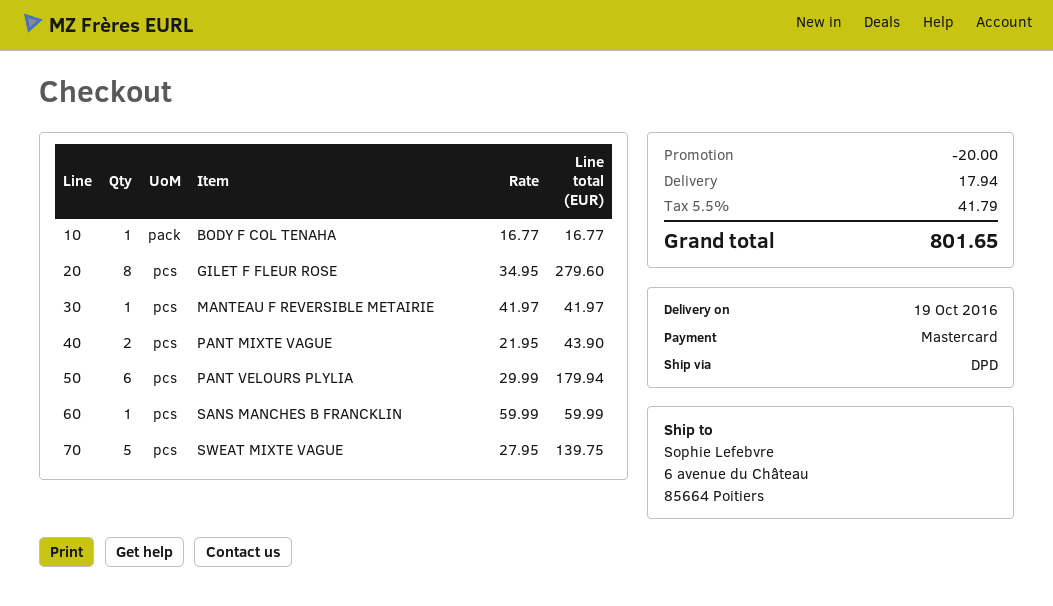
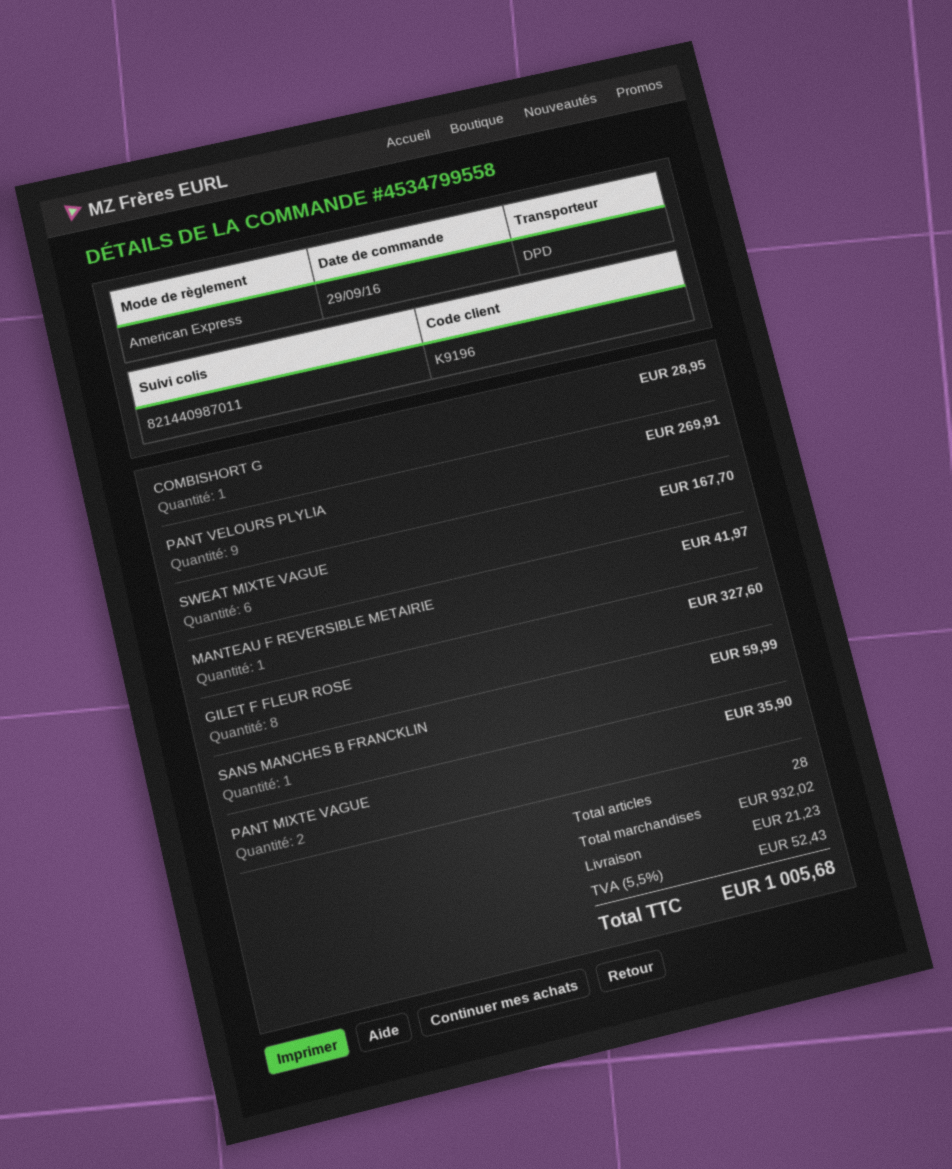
payment method: Mastercard -> American Express
BODY F COL TENAHA: 1 for 16.77 -> none
GILET F FLEUR ROSE: 8 for 279.60 -> 8 for 327.60
PANT MIXTE VAGUE: 2 for 43.90 -> 2 for 35.90
PANT VELOURS PLYLIA: 6 for 179.94 -> 9 for 269.91
SWEAT MIXTE VAGUE: 5 for 139.75 -> 6 for 167.70
COMBISHORT G: none -> 1 for 28.95
discount: 20.00 -> none
shipping: 17.94 -> 21.23
tax: 5.5% = 41.79 -> 5.5% = 52.43
total: 801.65 -> 1005.68

